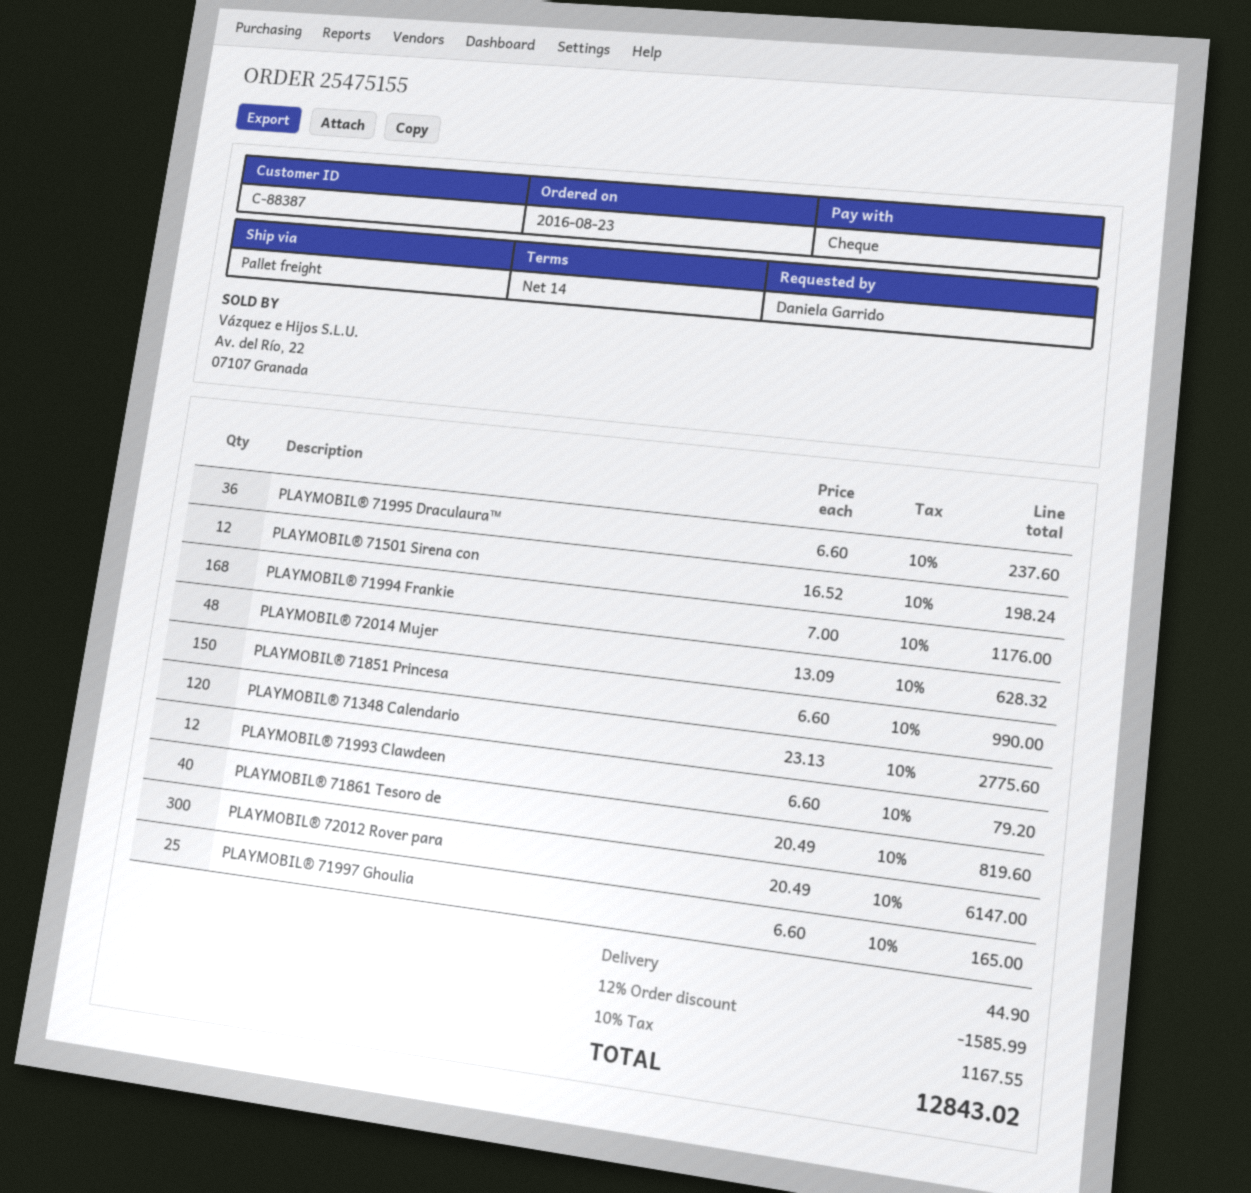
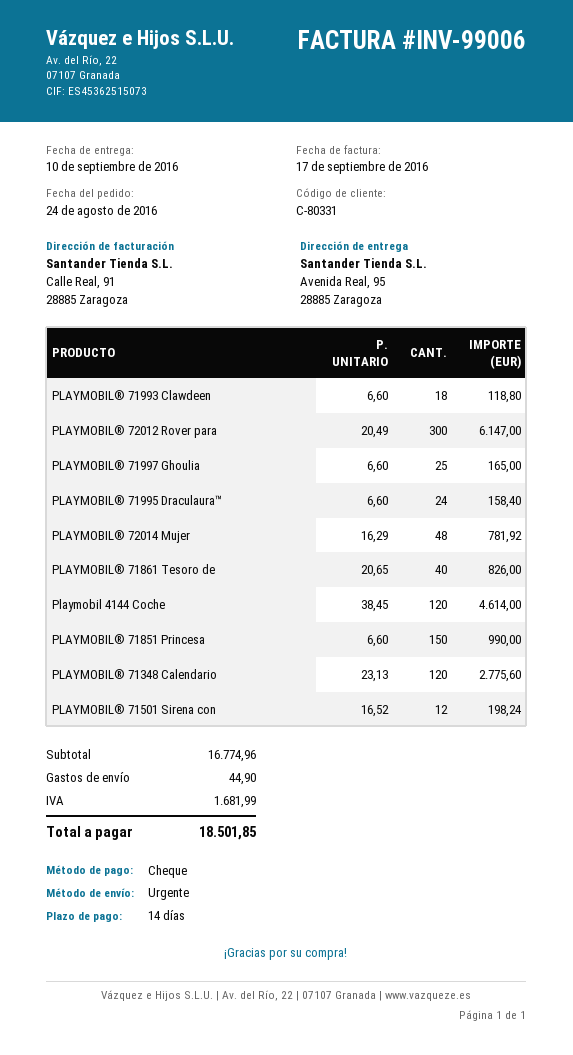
order date: 2016-08-23 -> 2016-08-24
customer number: C-88387 -> C-80331
shipping method: pallet freight -> express
PLAYMOBIL® 71995 Draculaura™: 36 x 6.60 = 237.60 -> 24 x 6.60 = 158.40
PLAYMOBIL® 71994 Frankie: 168 x 7.00 = 1176.00 -> none
PLAYMOBIL® 72014 Mujer: 48 x 13.09 = 628.32 -> 48 x 16.29 = 781.92
PLAYMOBIL® 71993 Clawdeen: 12 x 6.60 = 79.20 -> 18 x 6.60 = 118.80
PLAYMOBIL® 71861 Tesoro de: 40 x 20.49 = 819.60 -> 40 x 20.65 = 826.00
Playmobil 4144 Coche: none -> 120 x 38.45 = 4614.00
discount: 12% = 1585.99 -> none
tax: 1167.55 -> 1681.99
total: 12843.02 -> 18501.85

